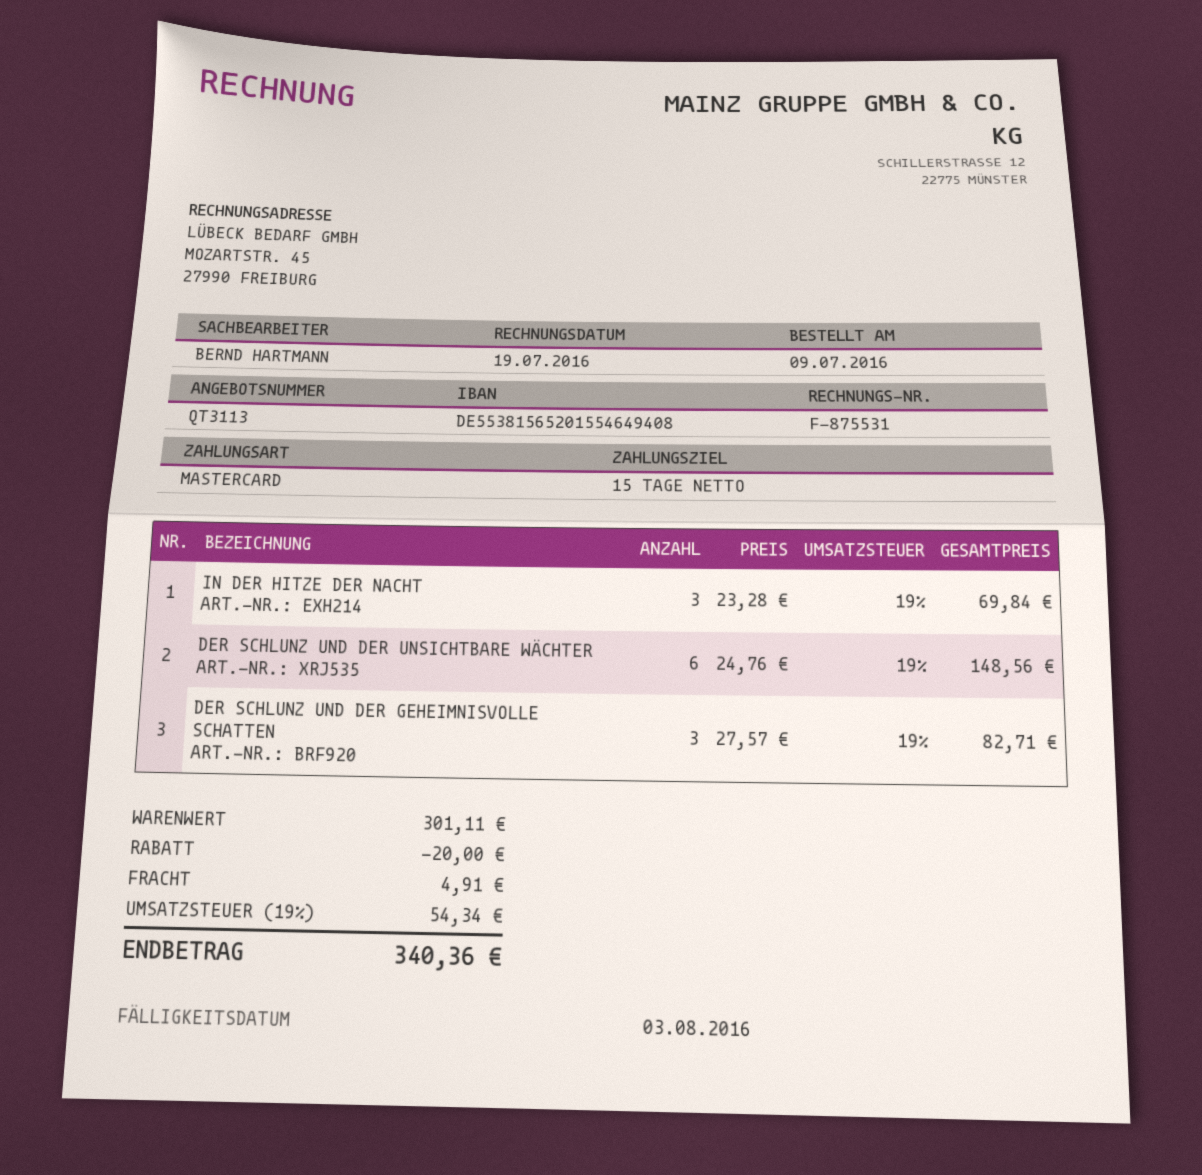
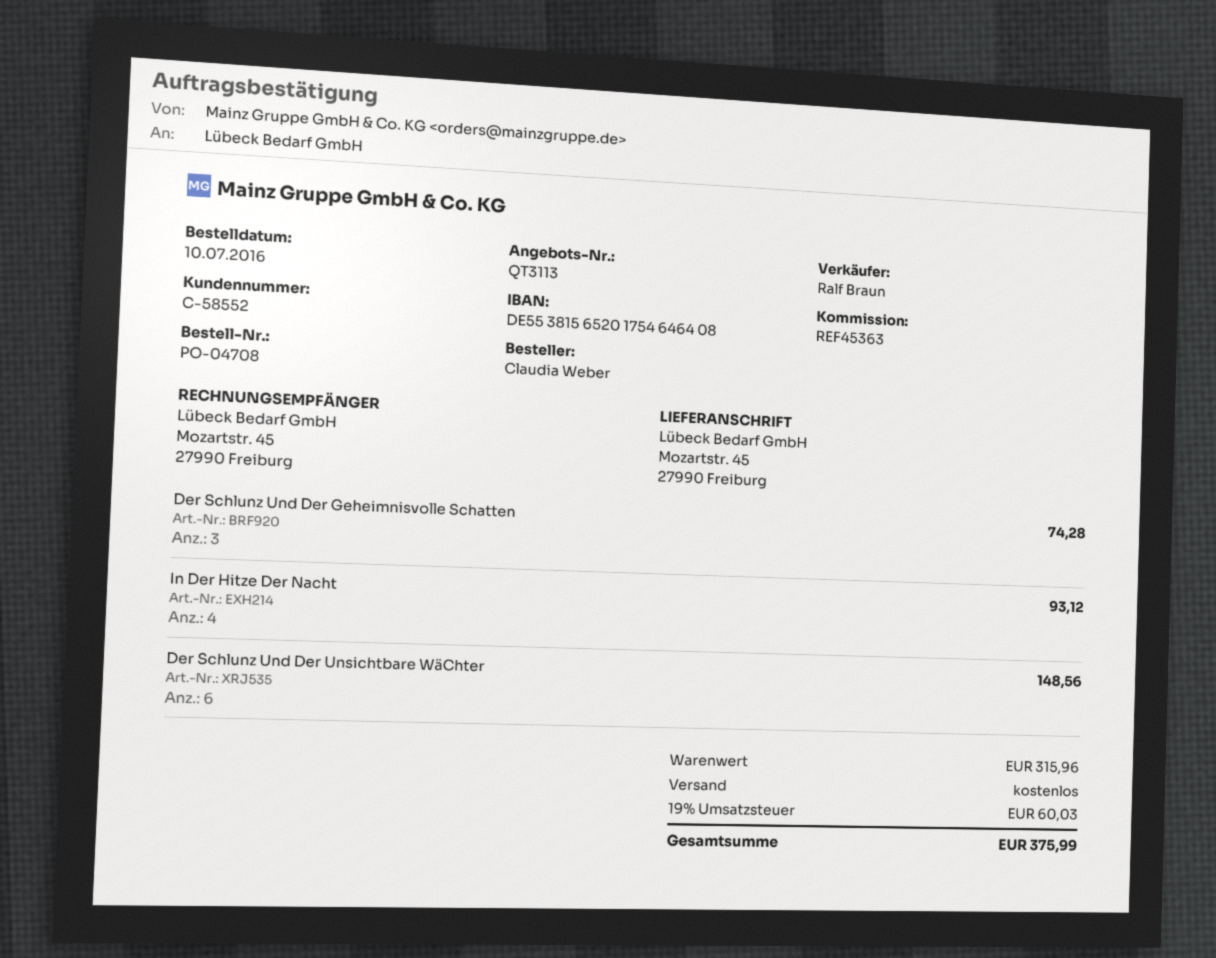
order date: 2016-07-09 -> 2016-07-10
sales rep: BERND HARTMANN -> Ralf Braun
bank account: DE55381565201554649408 -> DE55381565201754646408
IN DER HITZE DER NACHT: 3 for 69.84 -> 4 for 93.12
DER SCHLUNZ UND DER GEHEIMNISVOLLE SCHATTEN: 3 for 82.71 -> 3 for 74.28
subtotal: 301.11 -> 315.96
discount: 20.00 -> none
shipping: 4.91 -> 0.00
tax: 19% = 54.34 -> 19% = 60.03
total: 340.36 -> 375.99

